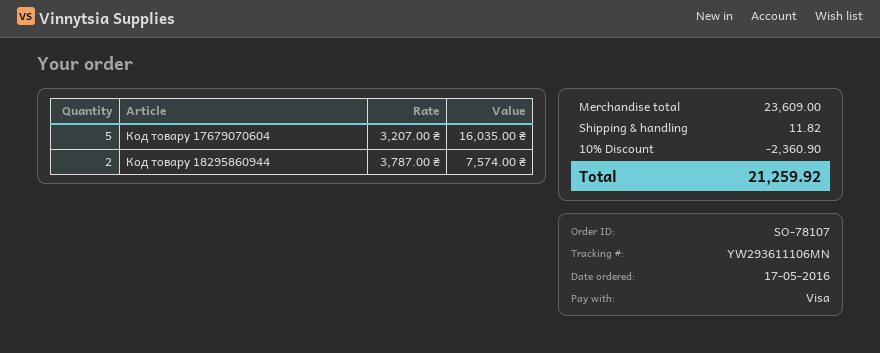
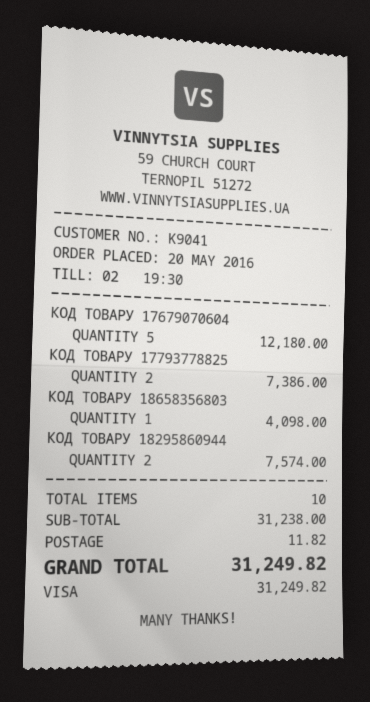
order date: 2016-05-17 -> 2016-05-20
Код товару 17679070604: 5 for 16035.00 -> 5 for 12180.00
КОД ТОВАРУ 17793778825: none -> 2 for 7386.00
КОД ТОВАРУ 18658356803: none -> 1 for 4098.00
subtotal: 23609.00 -> 31238.00
discount: 10% = 2360.90 -> none
total: 21259.92 -> 31249.82

